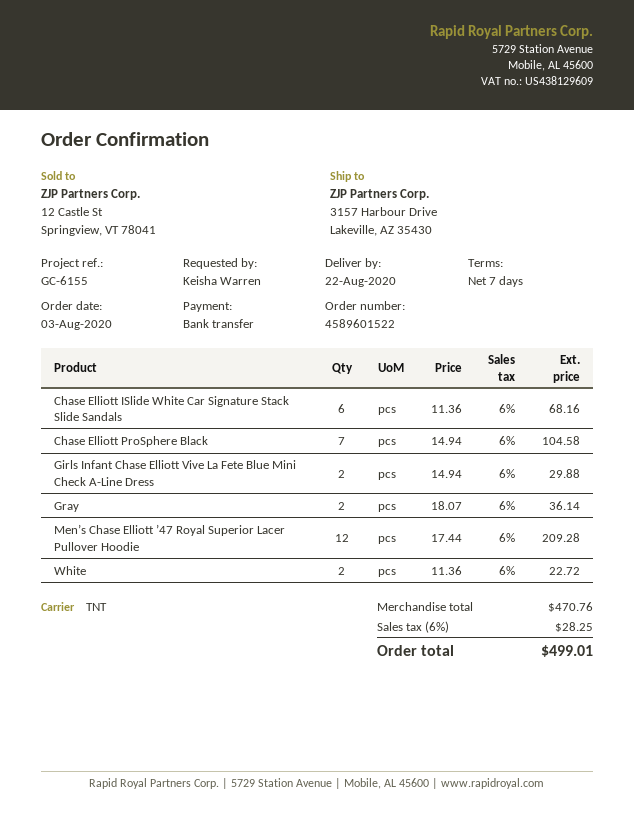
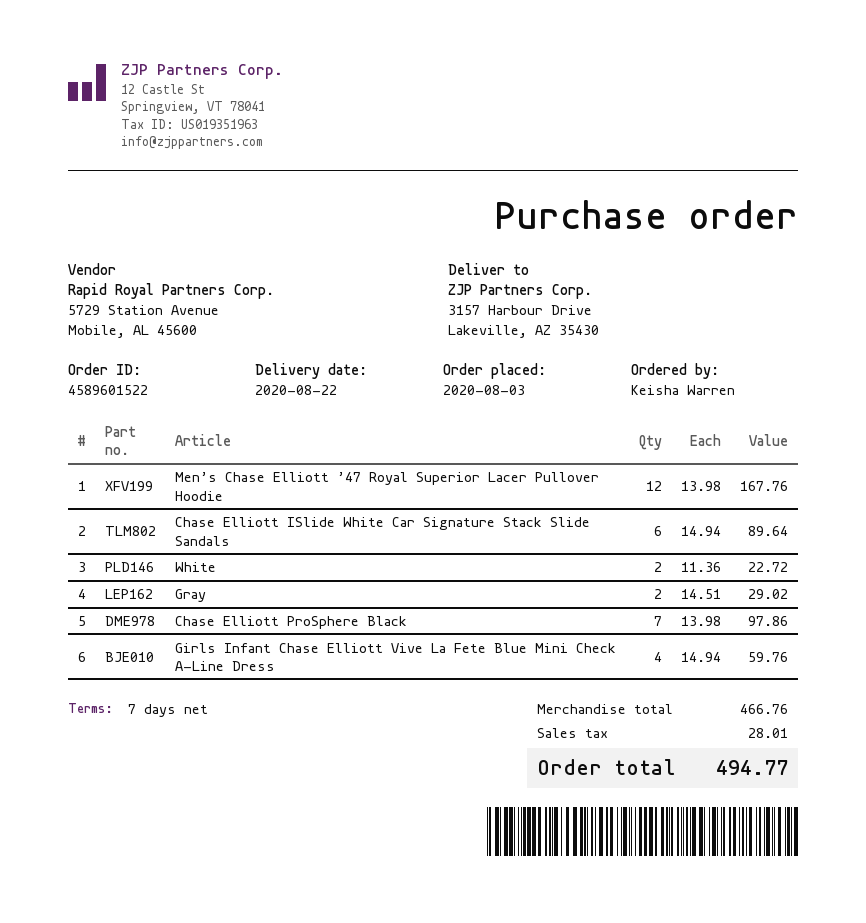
Chase Elliott ISlide White Car Signature Stack Slide Sandals: 6 x 11.36 = 68.16 -> 6 x 14.94 = 89.64
Chase Elliott ProSphere Black: 7 x 14.94 = 104.58 -> 7 x 13.98 = 97.86
Girls Infant Chase Elliott Vive La Fete Blue Mini Check A-Line Dress: 2 x 14.94 = 29.88 -> 4 x 14.94 = 59.76
Gray: 2 x 18.07 = 36.14 -> 2 x 14.51 = 29.02
Men’s Chase Elliott ’47 Royal Superior Lacer Pullover Hoodie: 12 x 17.44 = 209.28 -> 12 x 13.98 = 167.76
subtotal: 470.76 -> 466.76
tax: 28.25 -> 28.01
total: 499.01 -> 494.77

